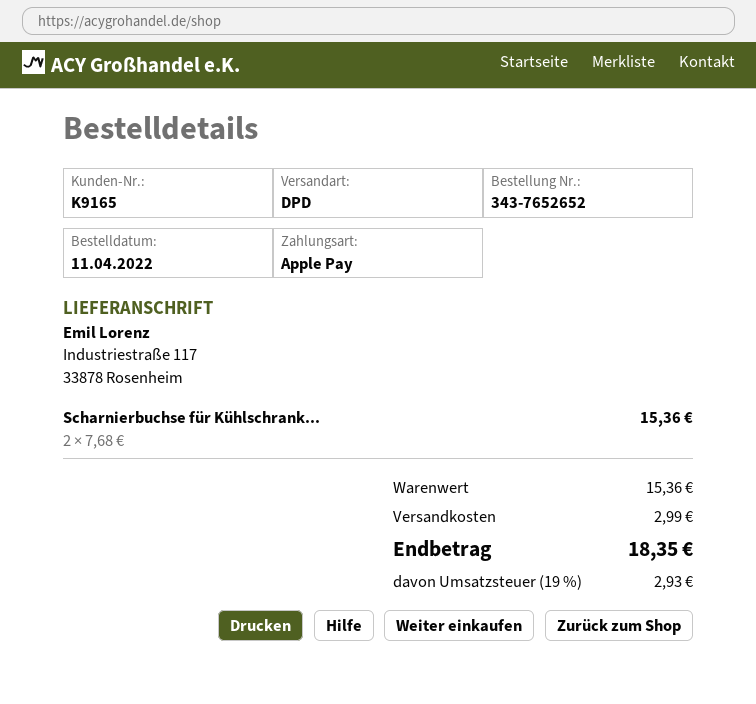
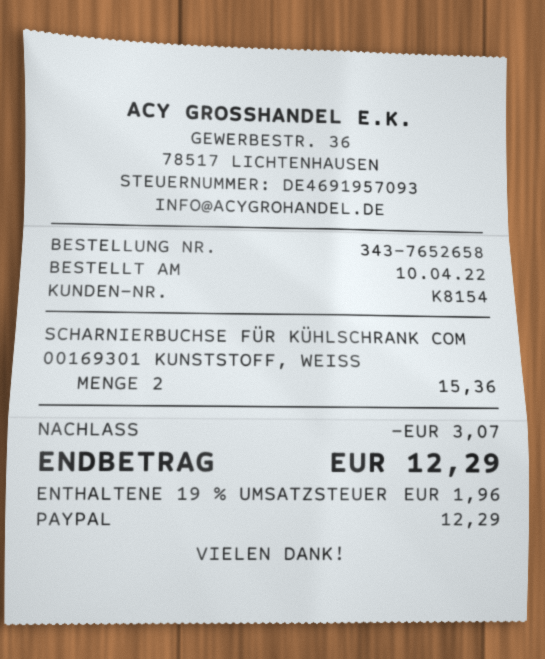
order number: 343-7652652 -> 343-7652658
order date: 2022-04-11 -> 2022-04-10
customer number: K9165 -> K8154
payment method: Apple Pay -> PayPal
discount: none -> 3.07
shipping: 2.99 -> none
tax: 19% = 2.93 -> 19% = 1.96
total: 18.35 -> 12.29

